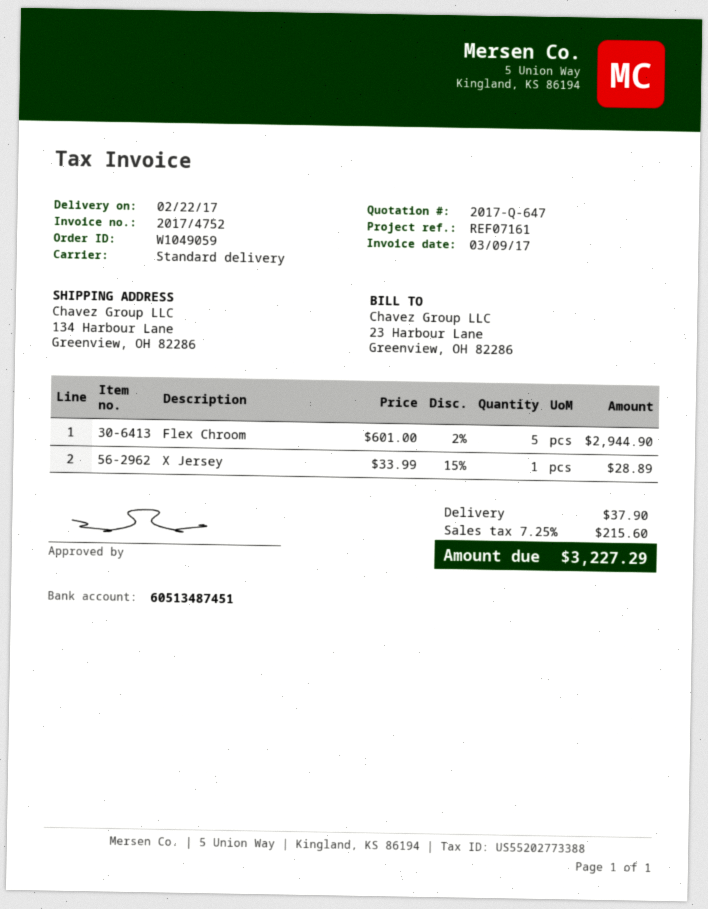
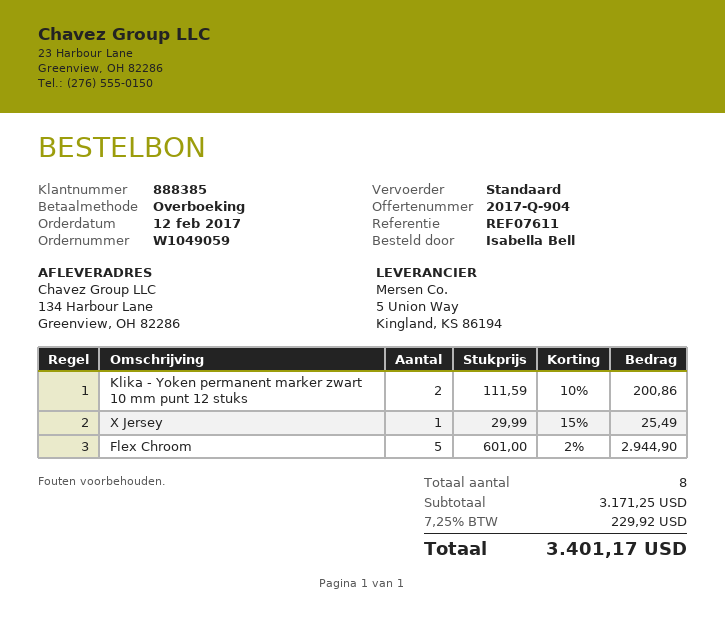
quote number: 2017-Q-647 -> 2017-Q-904
reference: REF07161 -> REF07611
X Jersey: 1 x 33.99 - 15% = 28.89 -> 1 x 29.99 - 15% = 25.49
Klika - Yoken permanent marker zwart 10 mm punt 12 stuks: none -> 2 x 111.59 - 10% = 200.86
shipping: 37.90 -> none
tax: 7.25% = 215.60 -> 7.25% = 229.92
total: 3227.29 -> 3401.17

